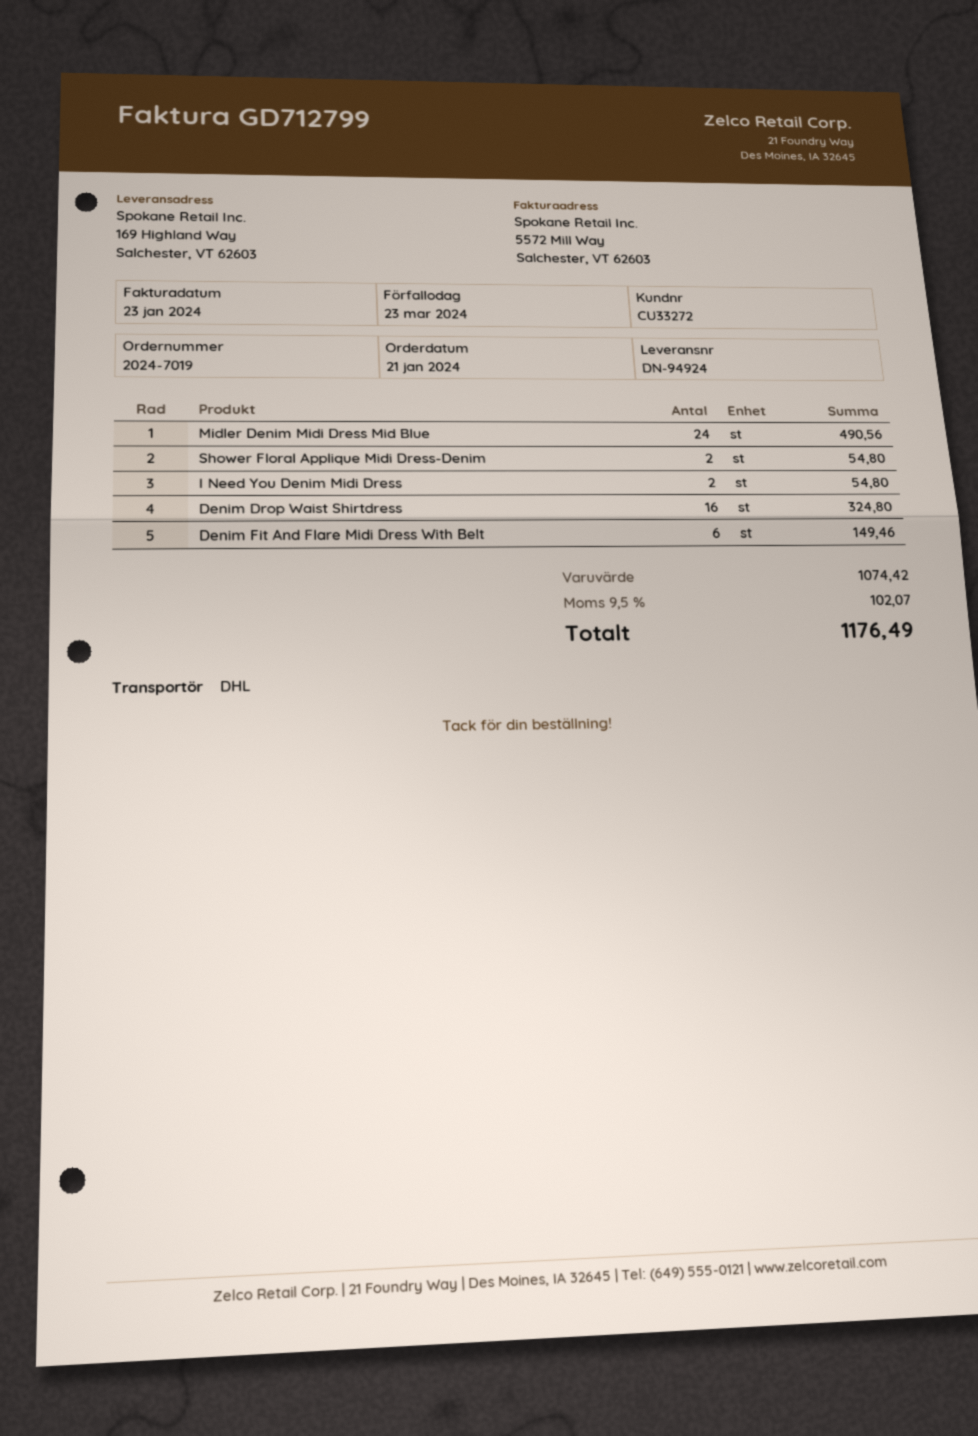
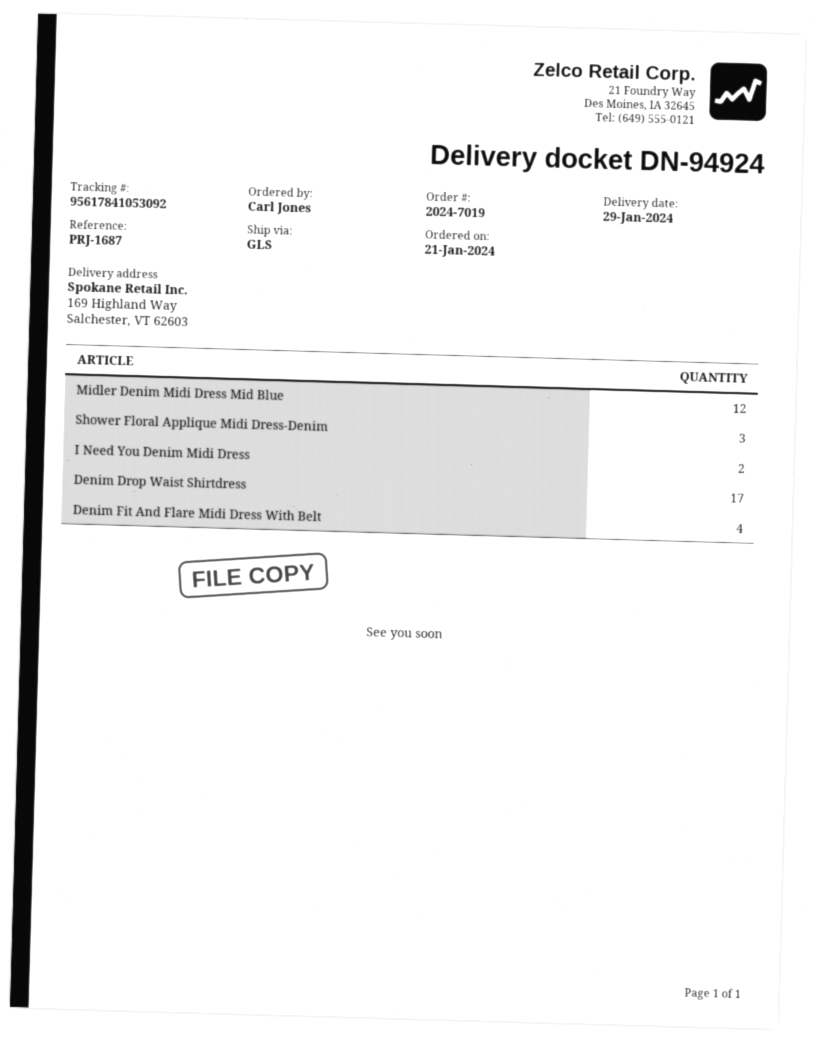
shipping method: DHL -> GLS
Midler Denim Midi Dress Mid Blue: 24 -> 12
Shower Floral Applique Midi Dress-Denim: 2 -> 3
Denim Drop Waist Shirtdress: 16 -> 17
Denim Fit And Flare Midi Dress With Belt: 6 -> 4

